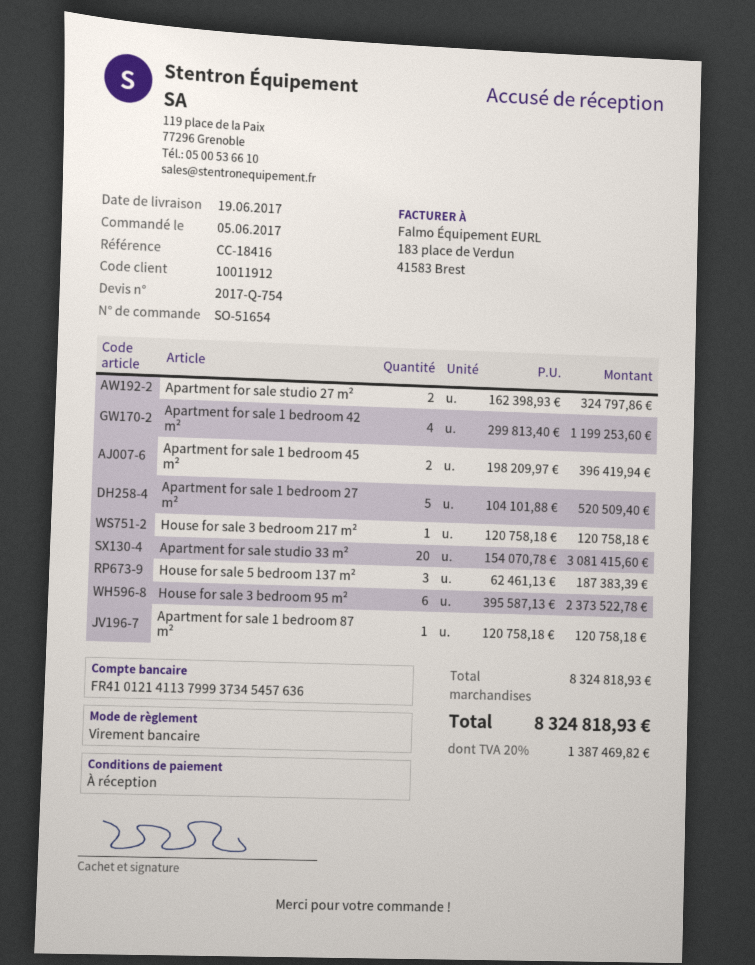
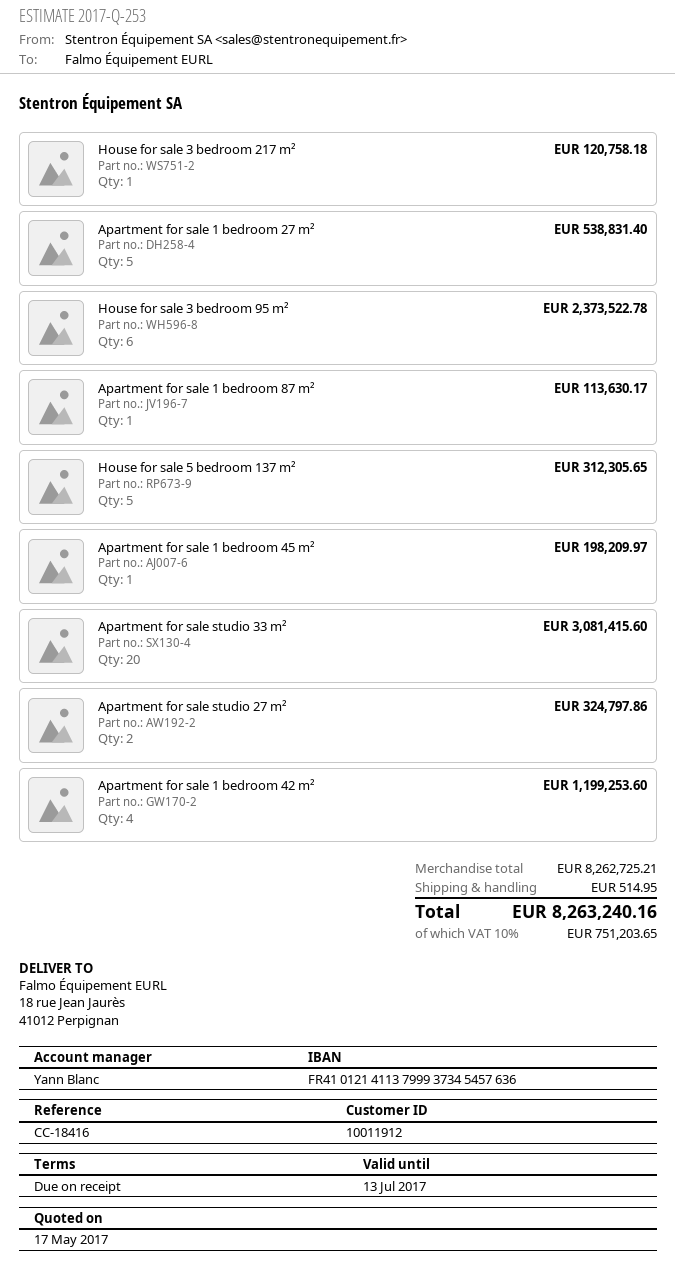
quote number: 2017-Q-754 -> 2017-Q-253
Apartment for sale 1 bedroom 45 m²: 2 for 396419.94 -> 1 for 198209.97
Apartment for sale 1 bedroom 27 m²: 5 for 520509.40 -> 5 for 538831.40
House for sale 5 bedroom 137 m²: 3 for 187383.39 -> 5 for 312305.65
Apartment for sale 1 bedroom 87 m²: 1 for 120758.18 -> 1 for 113630.17
subtotal: 8324818.93 -> 8262725.21
shipping: none -> 514.95
tax: 20% = 1387469.82 -> 10% = 751203.65
total: 8324818.93 -> 8263240.16

